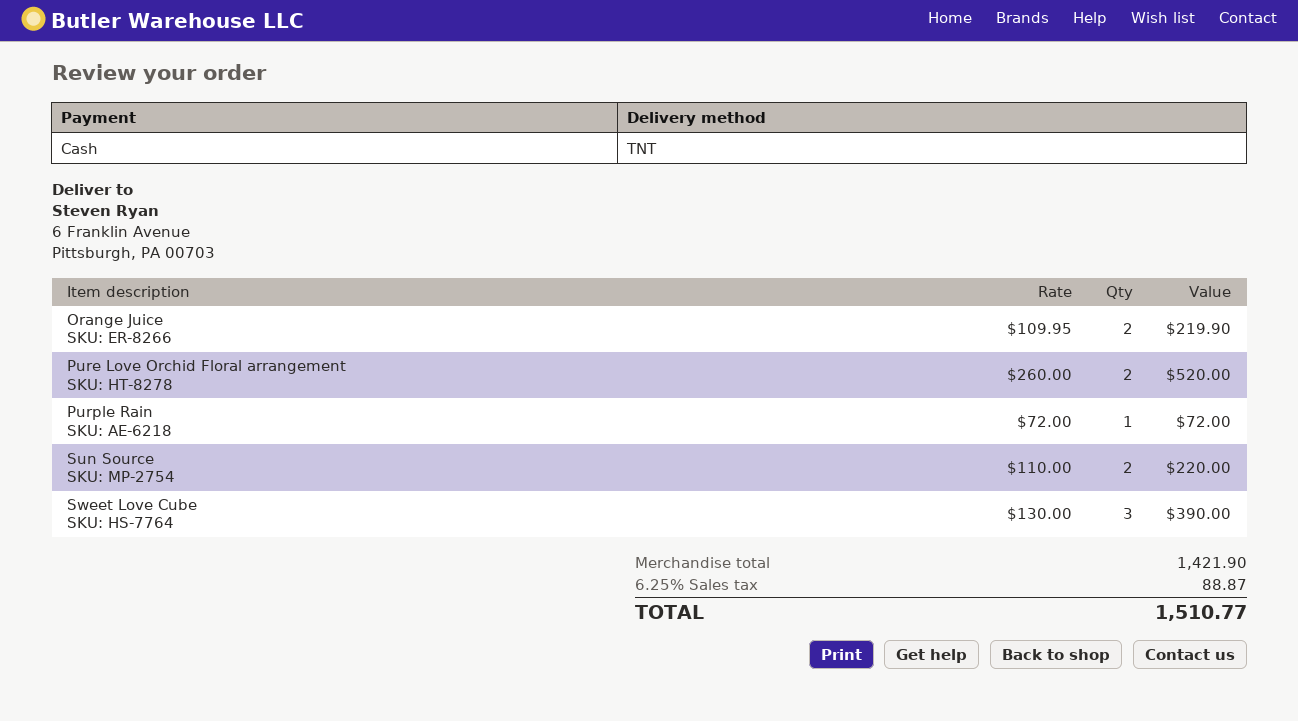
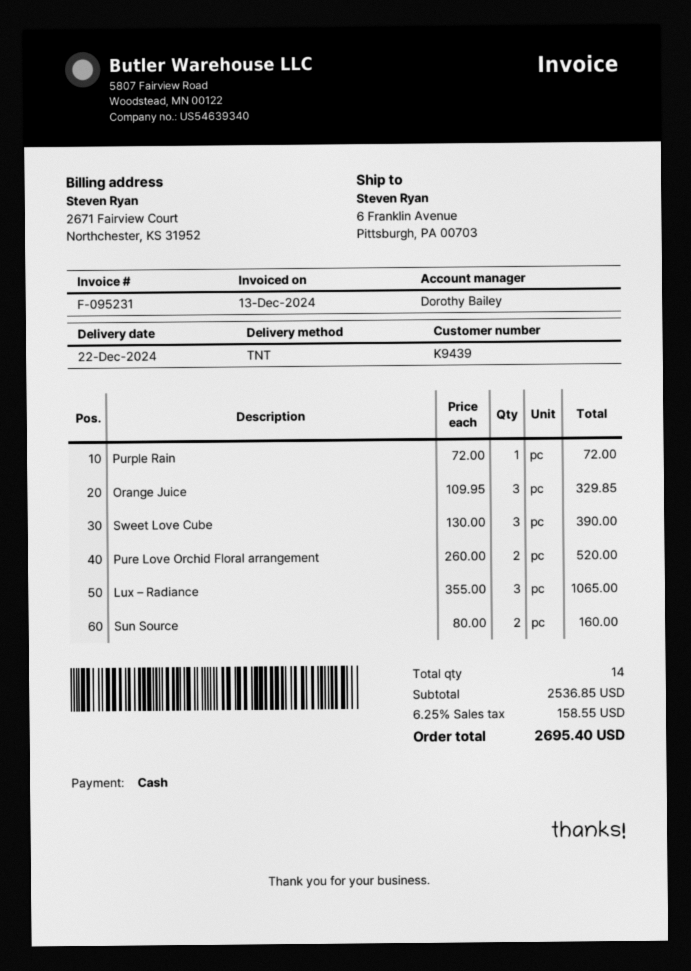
Orange Juice: 2 x 109.95 = 219.90 -> 3 x 109.95 = 329.85
Sun Source: 2 x 110.00 = 220.00 -> 2 x 80.00 = 160.00
Lux – Radiance: none -> 3 x 355.00 = 1065.00
subtotal: 1421.90 -> 2536.85
tax: 6.25% = 88.87 -> 6.25% = 158.55
total: 1510.77 -> 2695.40

